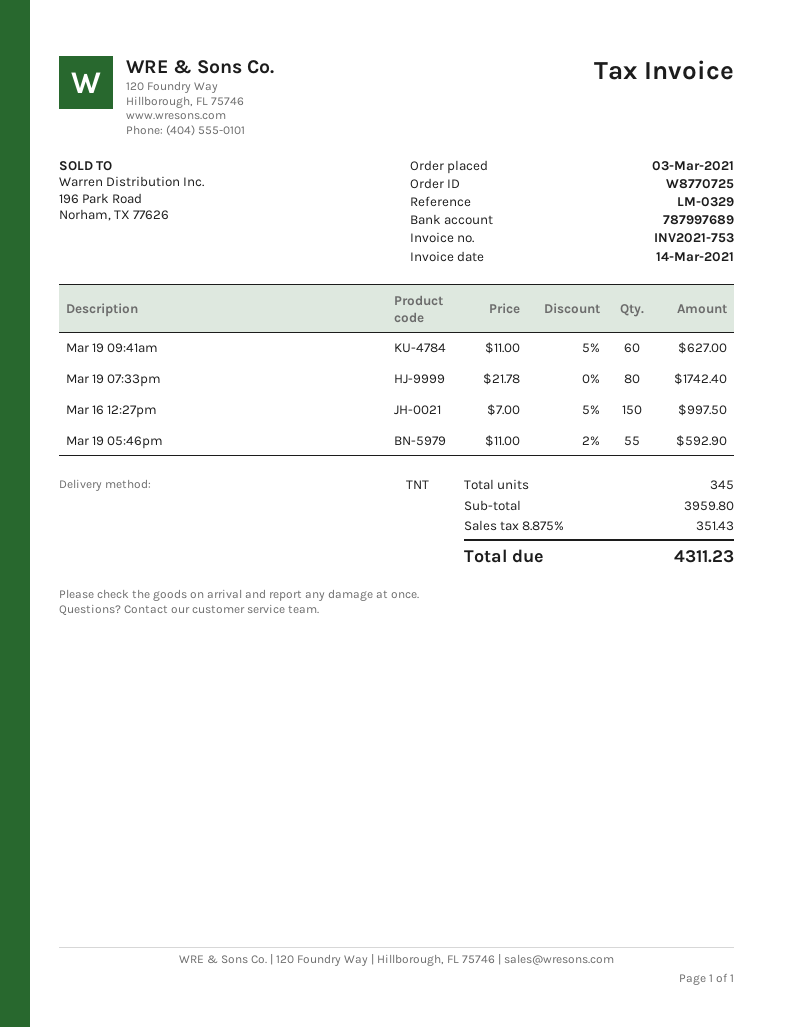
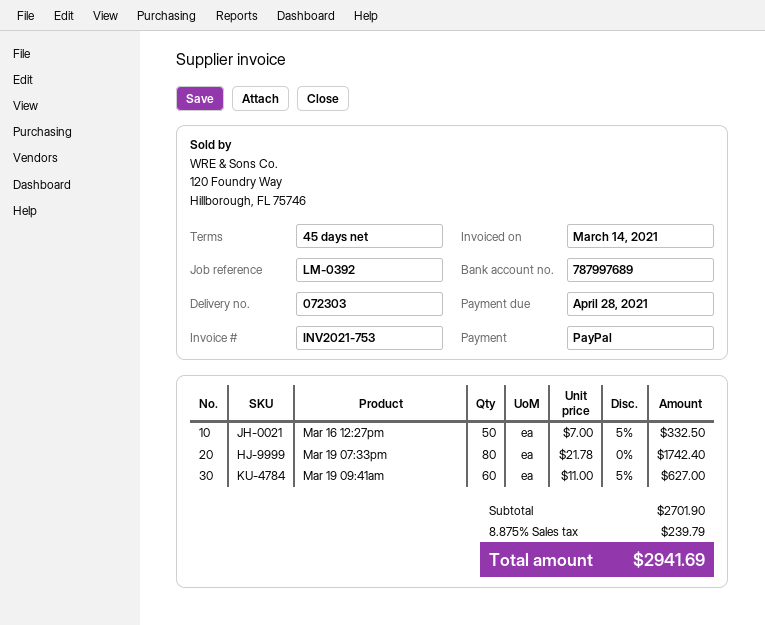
reference: LM-0329 -> LM-0392
Mar 16 12:27pm: 150 x 7.00 - 5% = 997.50 -> 50 x 7.00 - 5% = 332.50
Mar 19 05:46pm: 55 x 11.00 - 2% = 592.90 -> none
subtotal: 3959.80 -> 2701.90
tax: 8.875% = 351.43 -> 8.875% = 239.79
total: 4311.23 -> 2941.69

